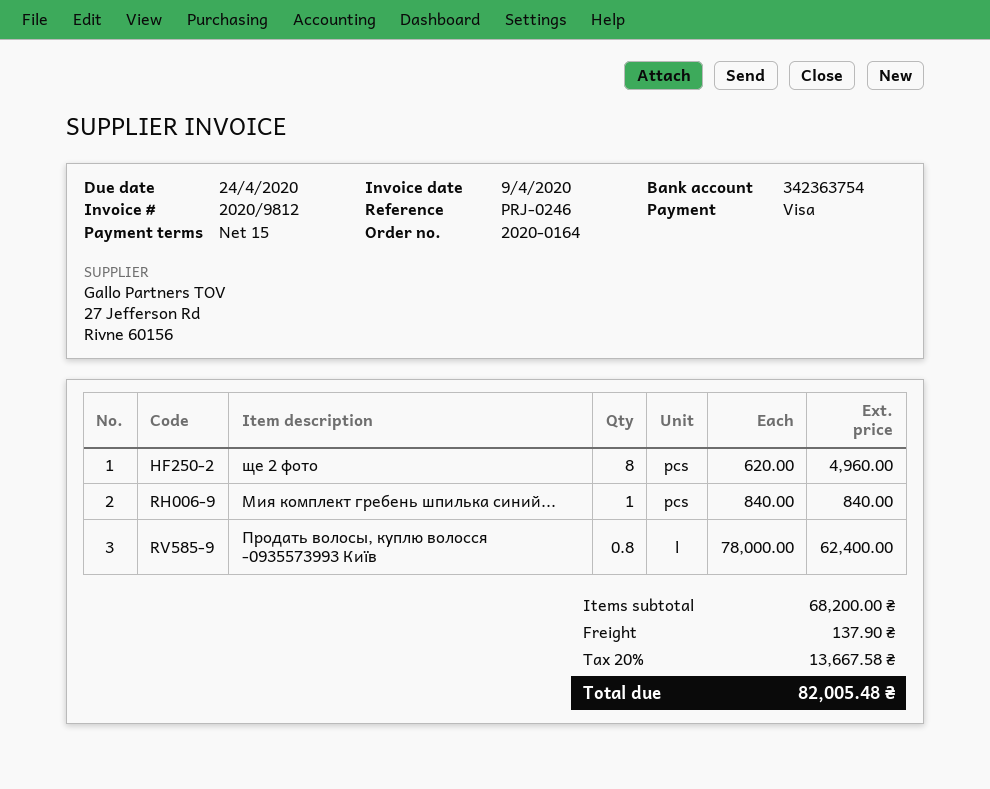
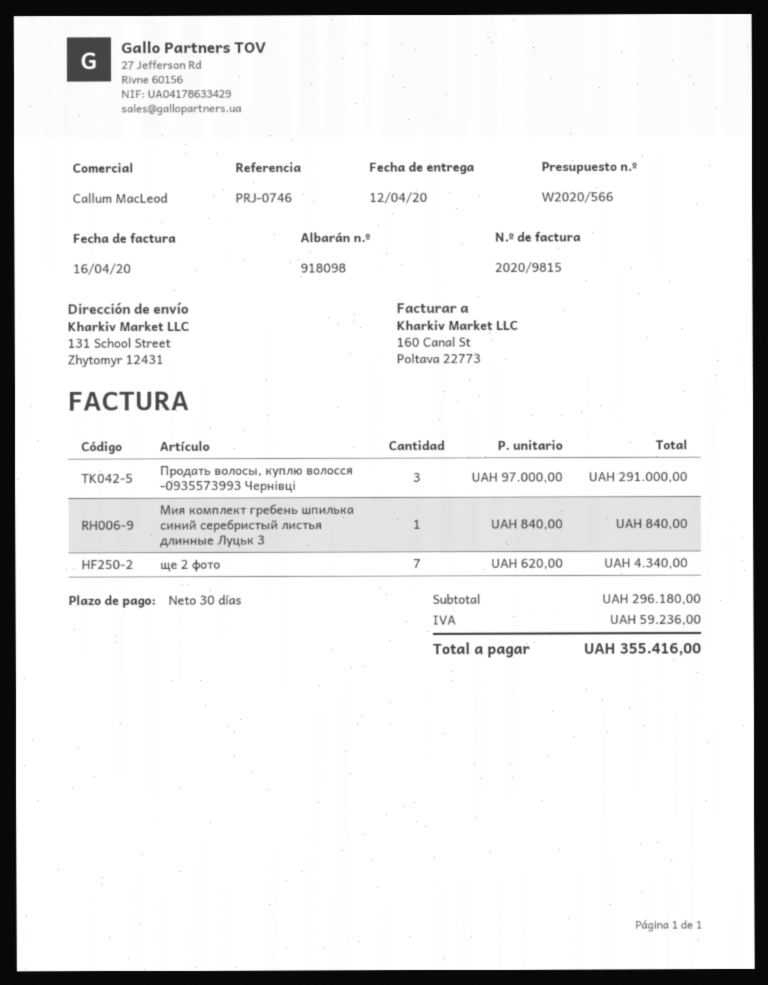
invoice number: 2020/9812 -> 2020/9815
invoice date: 2020-04-09 -> 2020-04-16
payment terms: 15 days -> 30 days
reference: PRJ-0246 -> PRJ-0746
ще 2 фото: 8 x 620.00 = 4960.00 -> 7 x 620.00 = 4340.00
Продать волосы, куплю волосся -0935573993 Київ: 0.8 x 78000.00 = 62400.00 -> none
Продать волосы, куплю волосся -0935573993 Чернівці: none -> 3 x 97000.00 = 291000.00
subtotal: 68200.00 -> 296180.00
shipping: 137.90 -> none
tax: 13667.58 -> 59236.00
total: 82005.48 -> 355416.00

